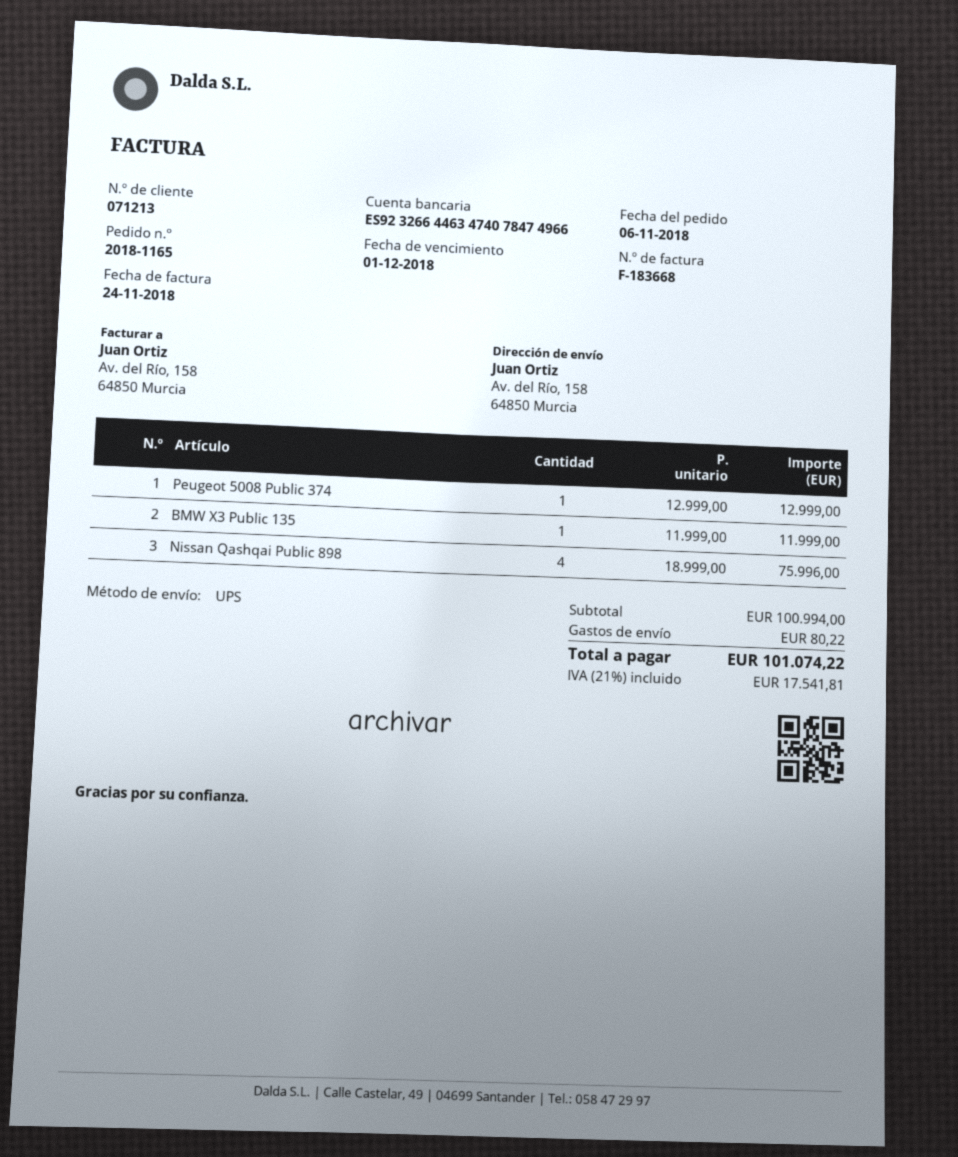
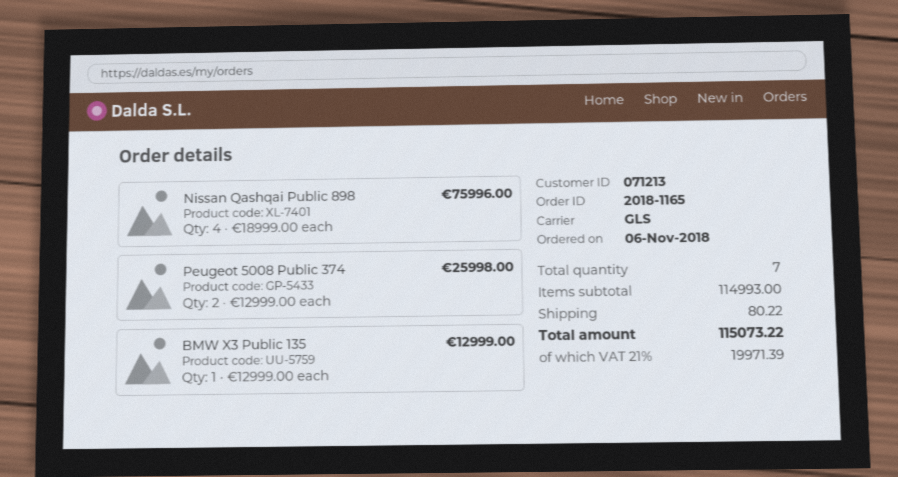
shipping method: UPS -> GLS
Peugeot 5008 Public 374: 1 x 12999.00 = 12999.00 -> 2 x 12999.00 = 25998.00
BMW X3 Public 135: 1 x 11999.00 = 11999.00 -> 1 x 12999.00 = 12999.00
subtotal: 100994.00 -> 114993.00
tax: 21% = 17541.81 -> 21% = 19971.39
total: 101074.22 -> 115073.22

